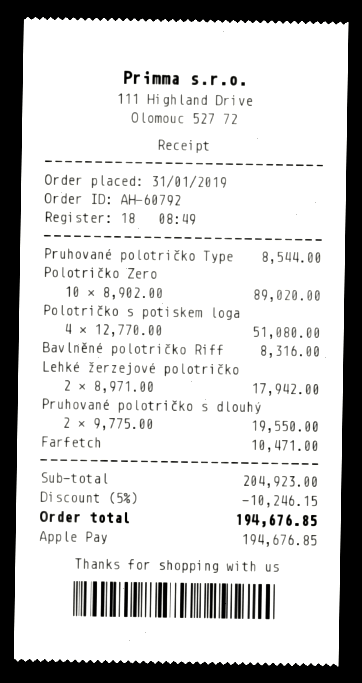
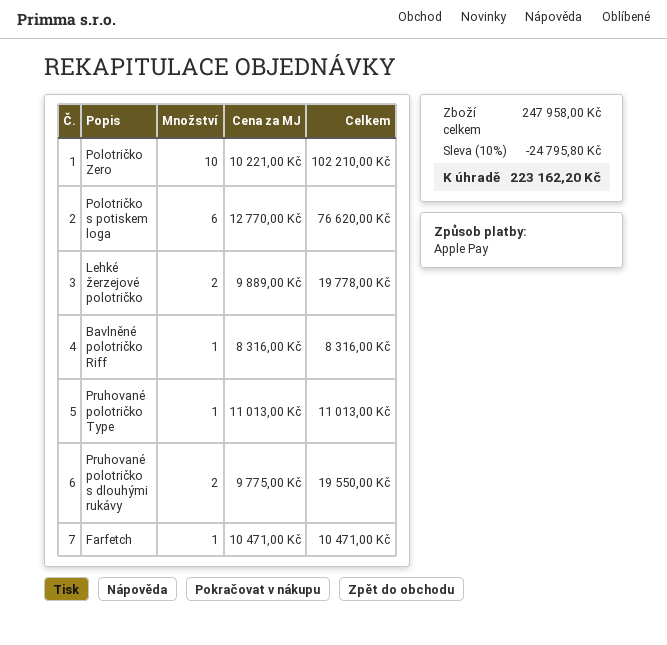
Pruhované polotričko Type: 1 x 8544.00 = 8544.00 -> 1 x 11013.00 = 11013.00
Polotričko Zero: 10 x 8902.00 = 89020.00 -> 10 x 10221.00 = 102210.00
Polotričko s potiskem loga: 4 x 12770.00 = 51080.00 -> 6 x 12770.00 = 76620.00
Lehké žerzejové polotričko: 2 x 8971.00 = 17942.00 -> 2 x 9889.00 = 19778.00
subtotal: 204923.00 -> 247958.00
discount: 5% = 10246.15 -> 10% = 24795.80
total: 194676.85 -> 223162.20

